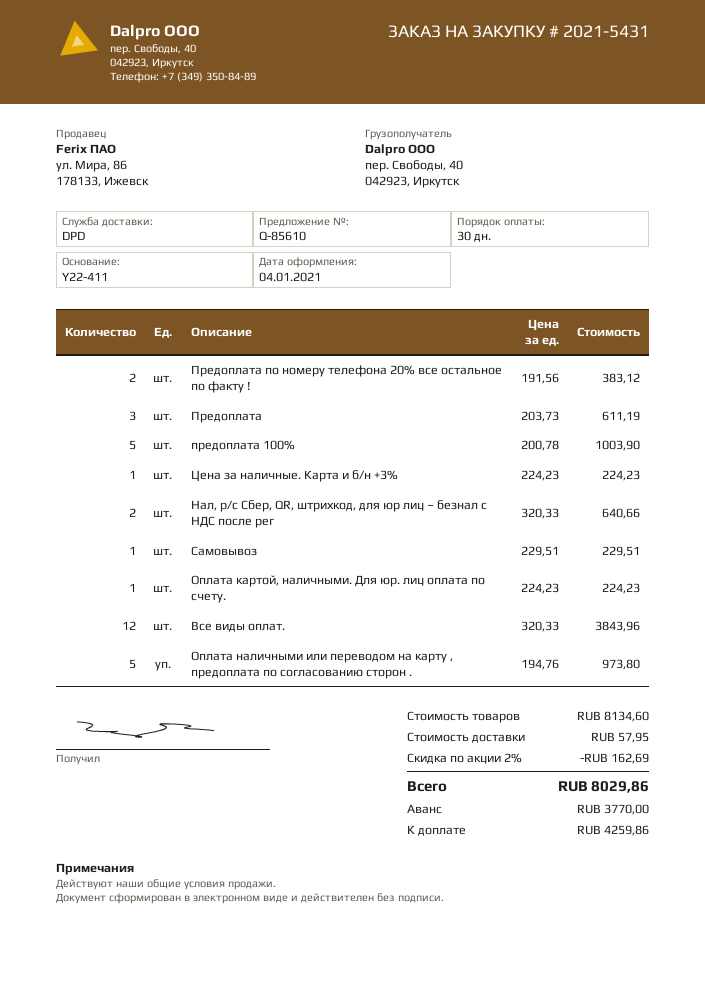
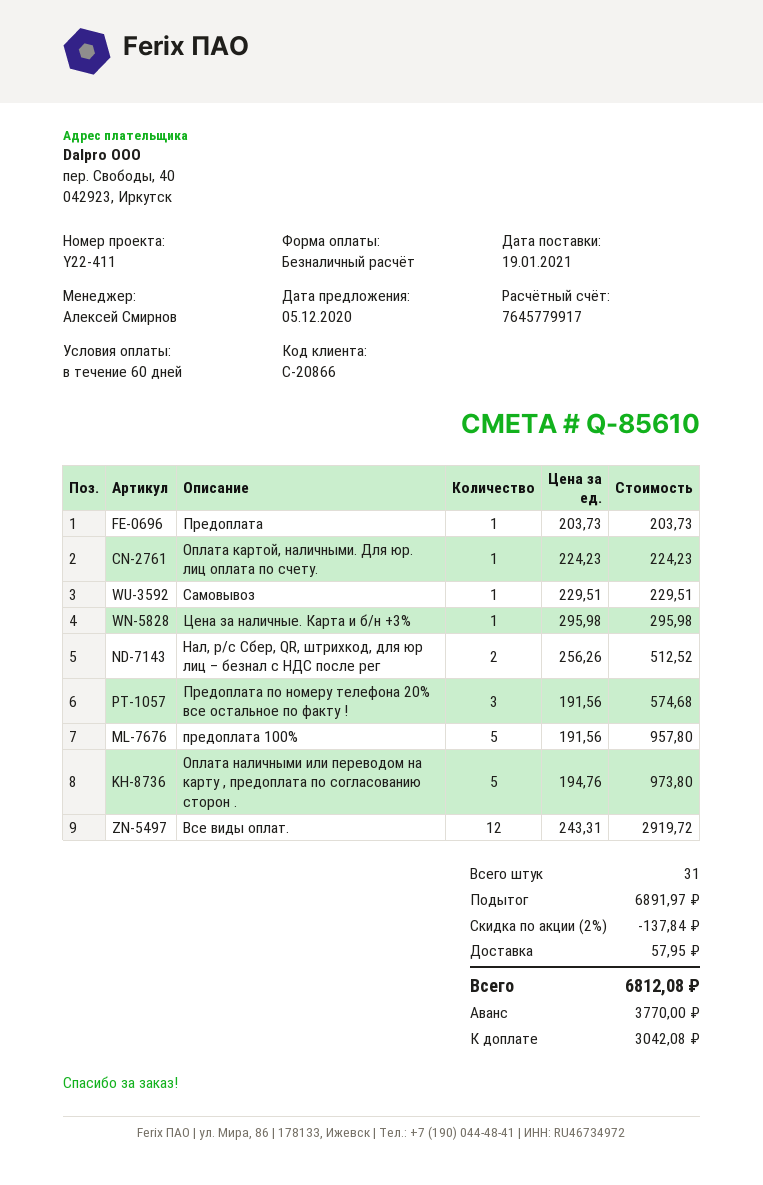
payment terms: 30 days -> 60 days
Предоплата по номеру телефона 20% все остальное по факту !: 2 x 191.56 = 383.12 -> 3 x 191.56 = 574.68
Предоплата: 3 x 203.73 = 611.19 -> 1 x 203.73 = 203.73
предоплата 100%: 5 x 200.78 = 1003.90 -> 5 x 191.56 = 957.80
Цена за наличные. Карта и б/н +3%: 1 x 224.23 = 224.23 -> 1 x 295.98 = 295.98
Нал, р/с Сбер, QR, штрихкод, для юр лиц – безнал с НДС после рег: 2 x 320.33 = 640.66 -> 2 x 256.26 = 512.52
Все виды оплат.: 12 x 320.33 = 3843.96 -> 12 x 243.31 = 2919.72
subtotal: 8134.60 -> 6891.97
discount: 2% = 162.69 -> 2% = 137.84
total: 8029.86 -> 6812.08
balance: 4259.86 -> 3042.08

